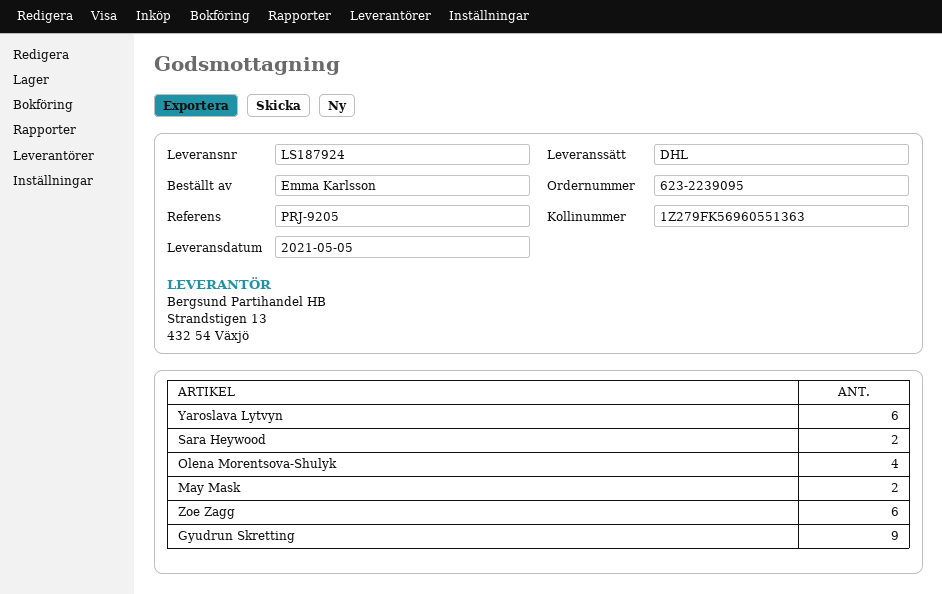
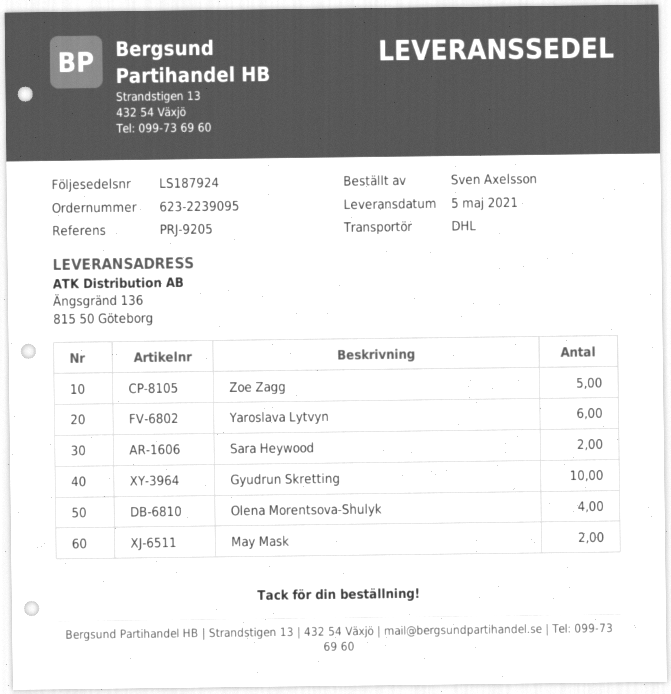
ordered by: Emma Karlsson -> Sven Axelsson
Zoe Zagg: 6 -> 5
Gyudrun Skretting: 9 -> 10

